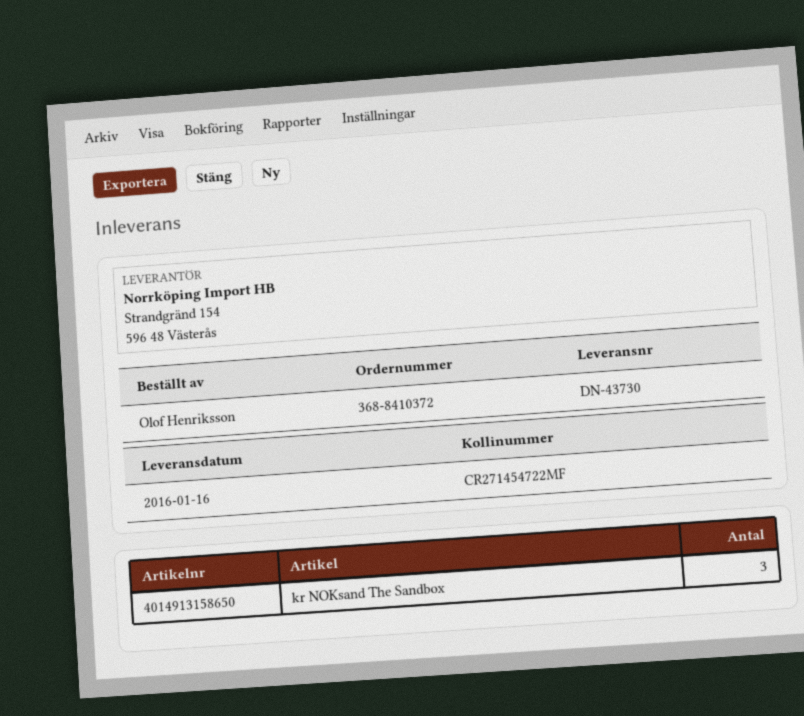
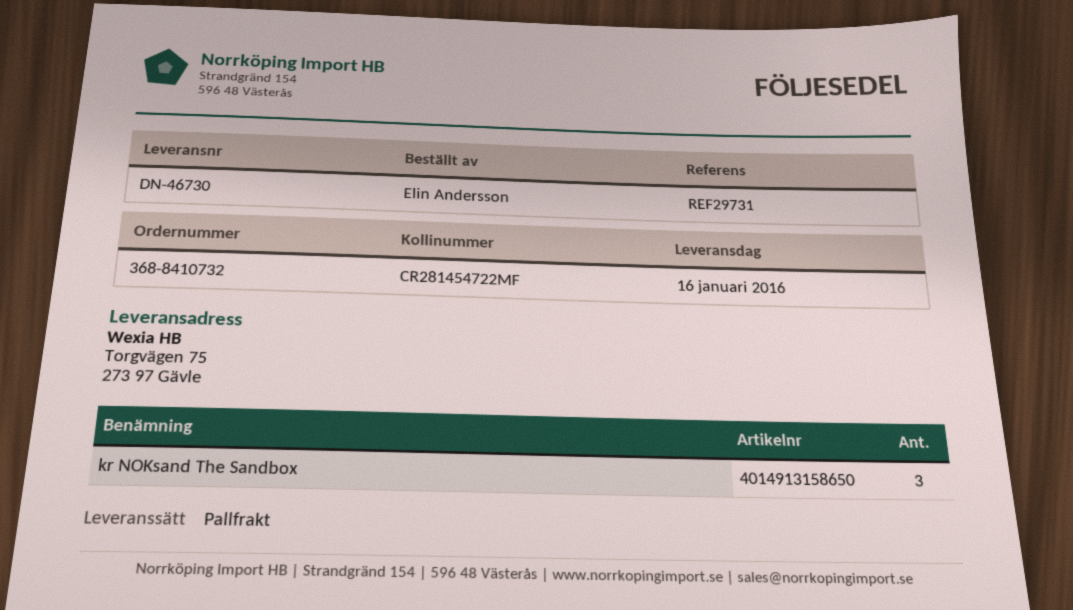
order number: 368-8410372 -> 368-8410732
delivery note number: DN-43730 -> DN-46730
ordered by: Olof Henriksson -> Elin Andersson
tracking number: CR271454722MF -> CR281454722MF

